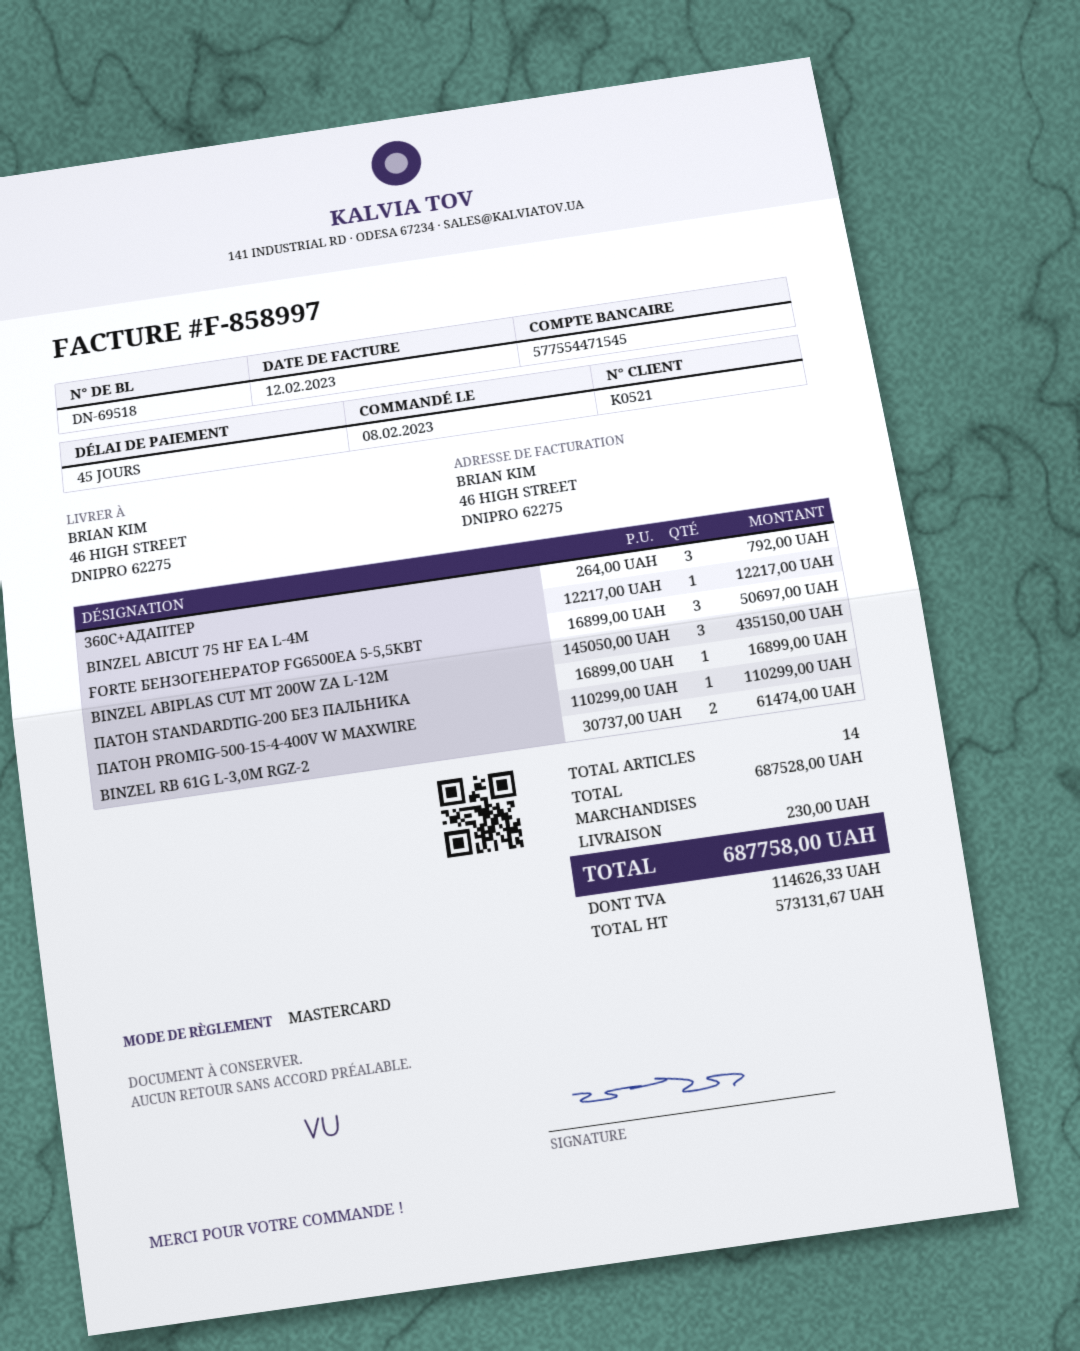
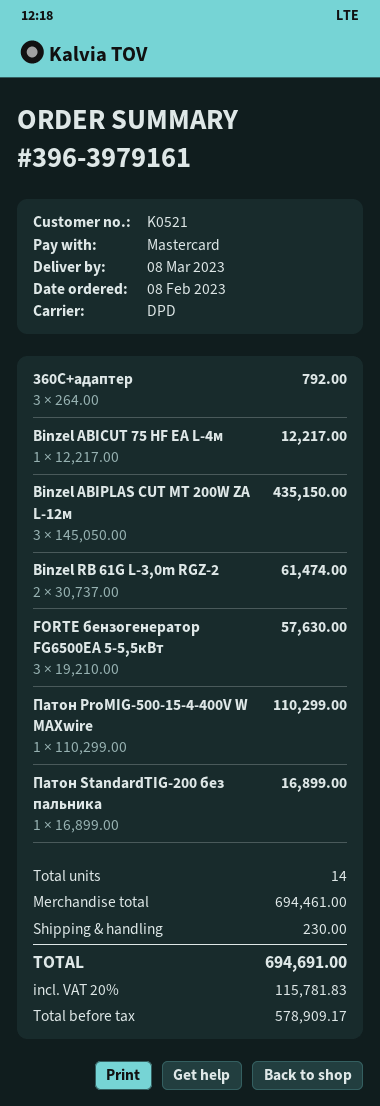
FORTE БЕНЗОГЕНЕРАТОР FG6500EA 5-5,5КВТ: 3 x 16899.00 = 50697.00 -> 3 x 19210.00 = 57630.00
subtotal: 687528.00 -> 694461.00
net: 573131.67 -> 578909.17
tax: 114626.33 -> 115781.83
total: 687758.00 -> 694691.00

